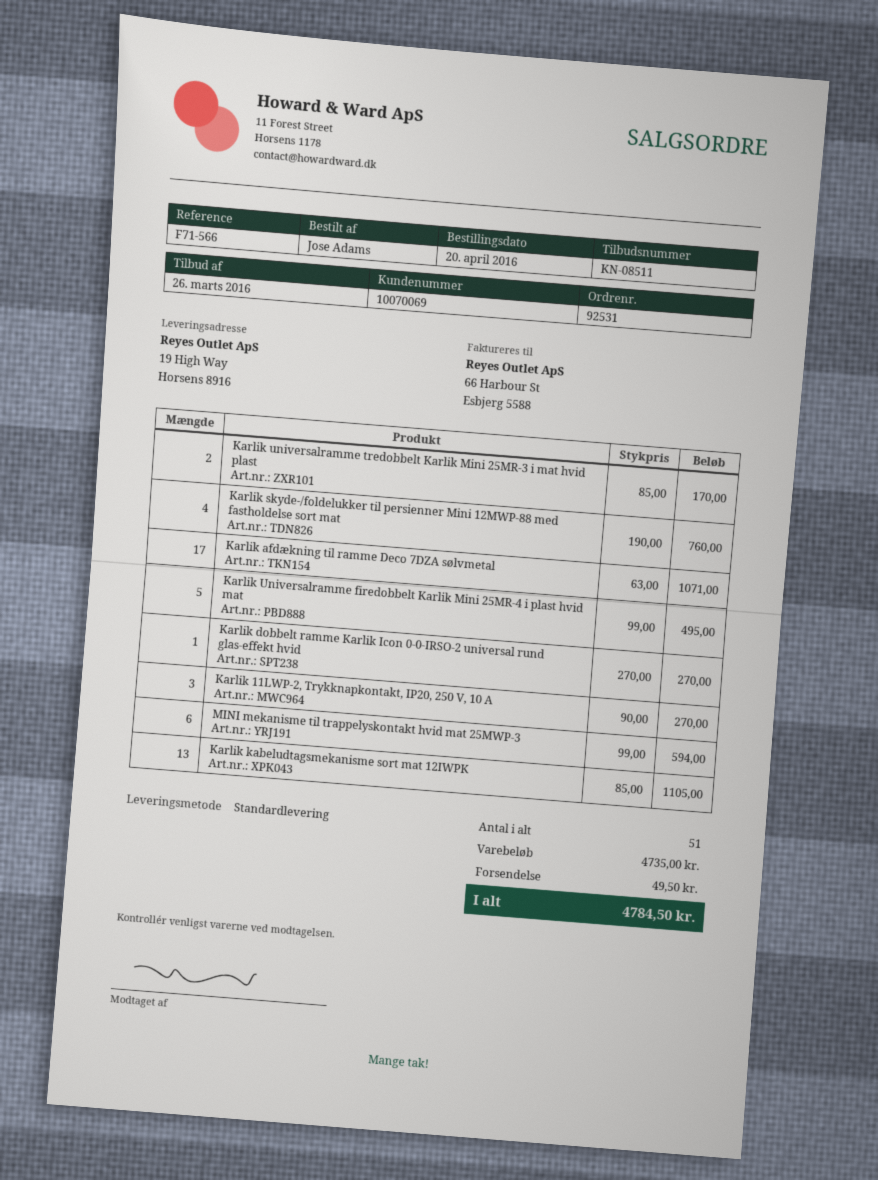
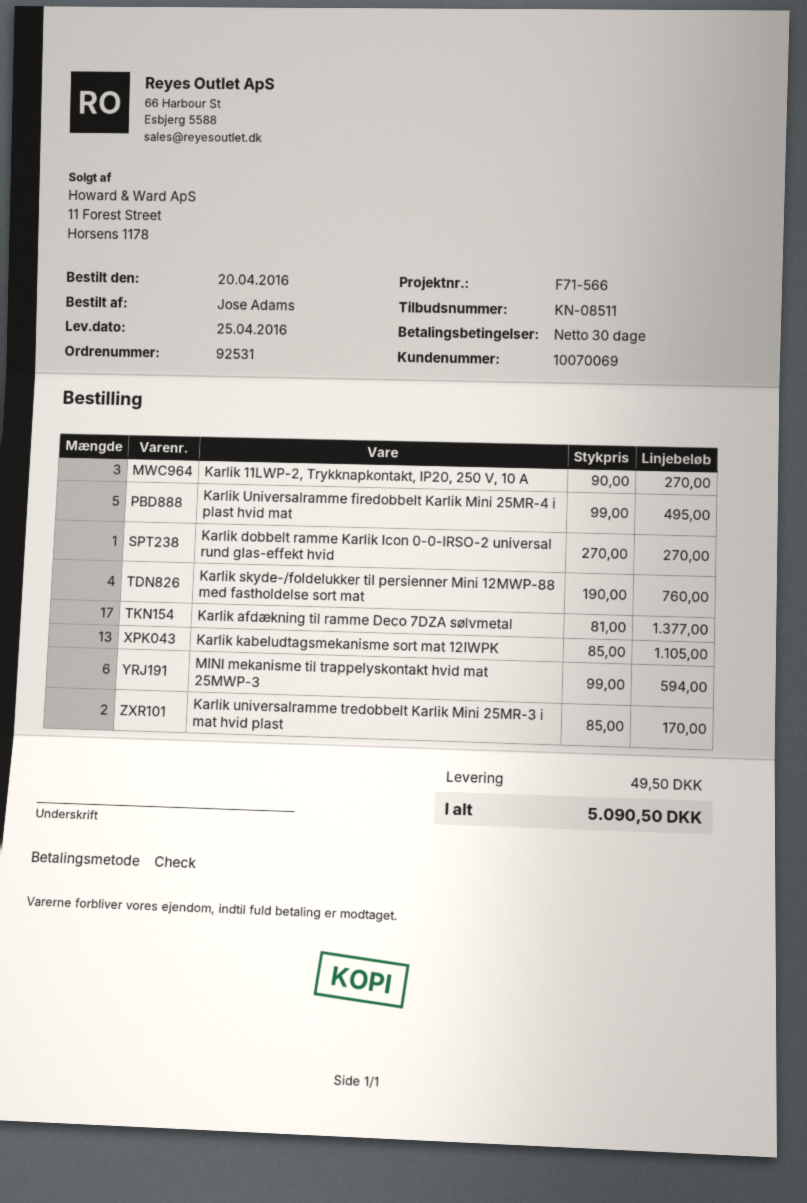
Karlik afdækning til ramme Deco 7DZA sølvmetal: 17 x 63.00 = 1071.00 -> 17 x 81.00 = 1377.00
total: 4784.50 -> 5090.50

